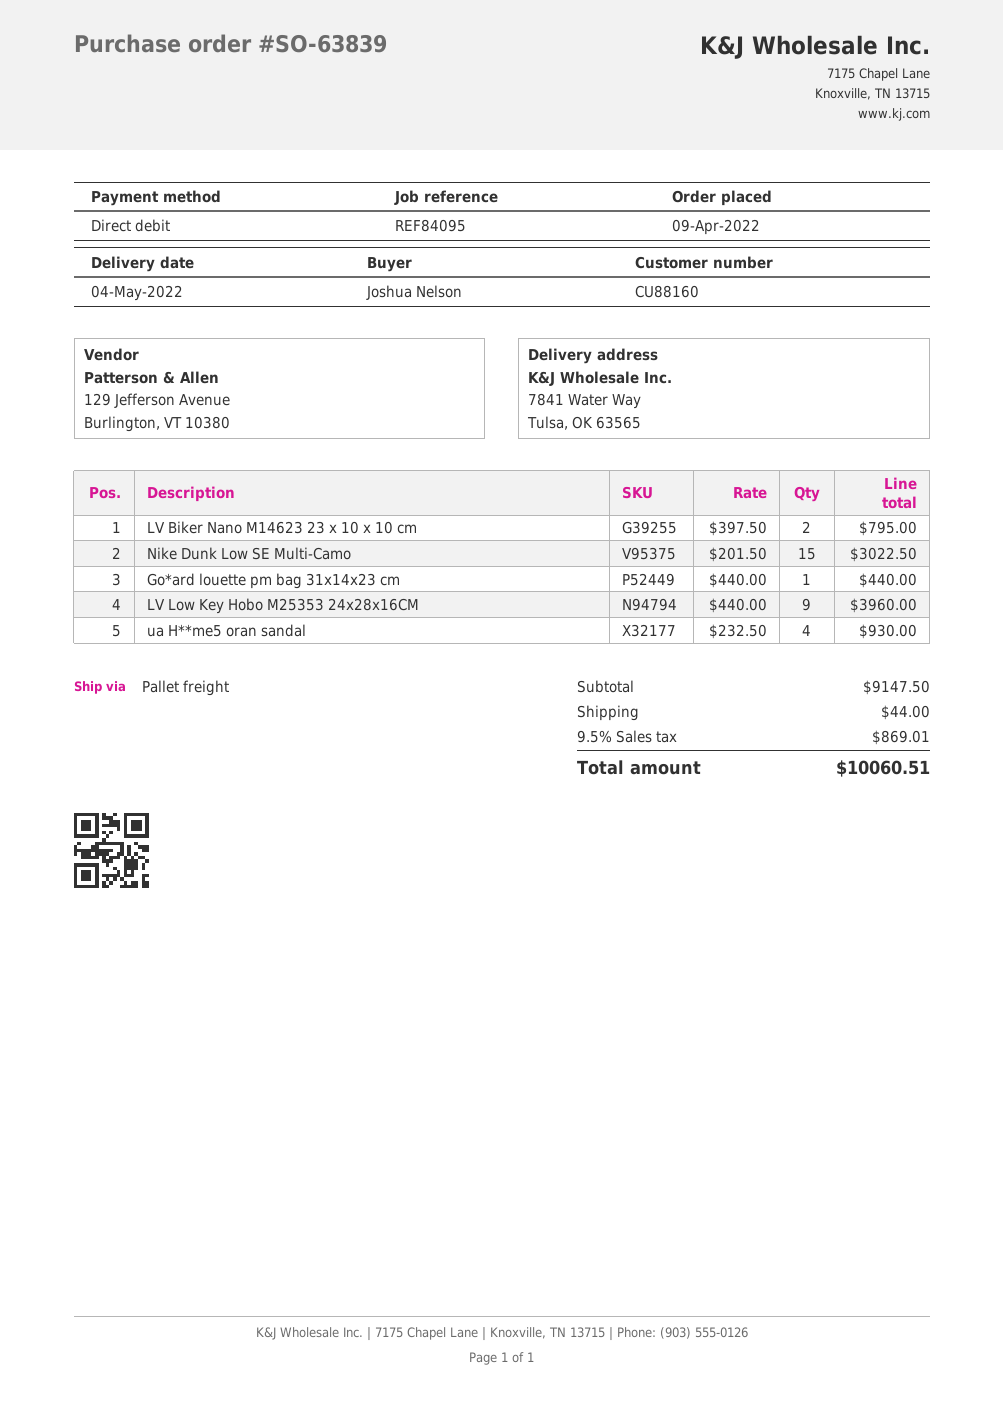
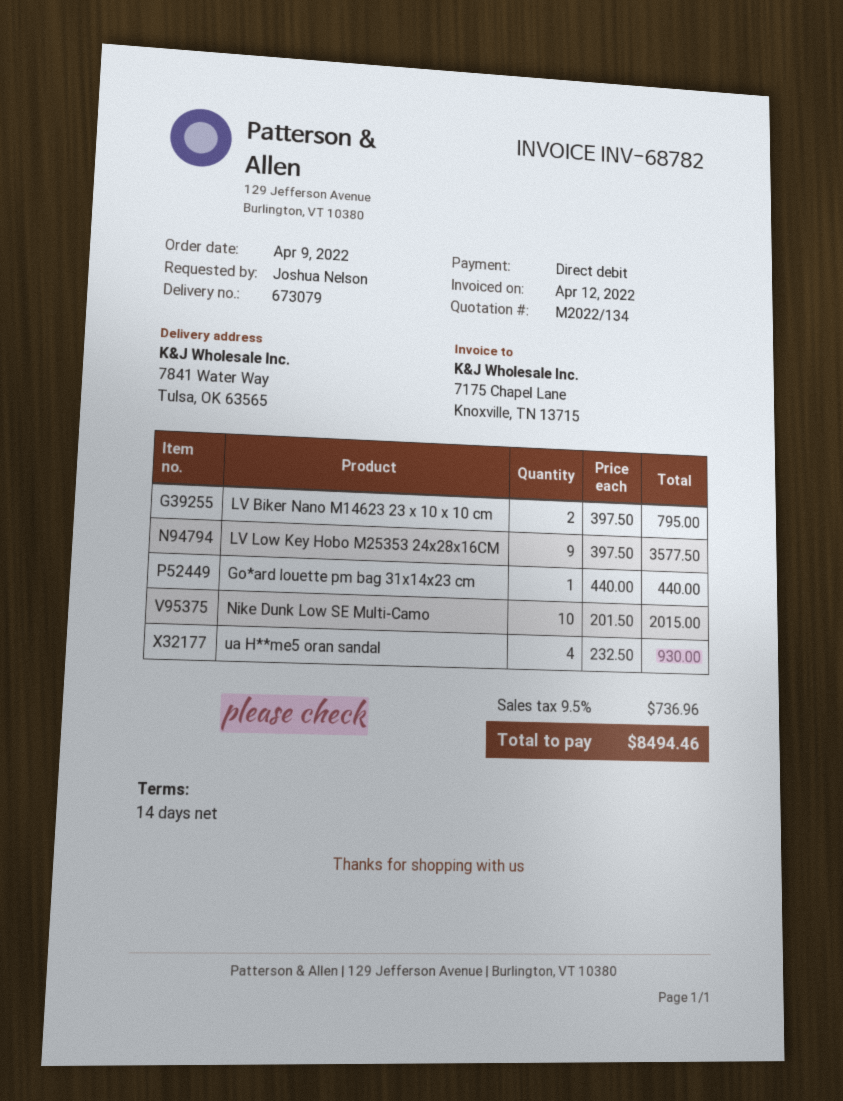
Nike Dunk Low SE Multi-Camo: 15 x 201.50 = 3022.50 -> 10 x 201.50 = 2015.00
LV Low Key Hobo M25353 24x28x16CM: 9 x 440.00 = 3960.00 -> 9 x 397.50 = 3577.50
shipping: 44.00 -> none
tax: 9.5% = 869.01 -> 9.5% = 736.96
total: 10060.51 -> 8494.46

